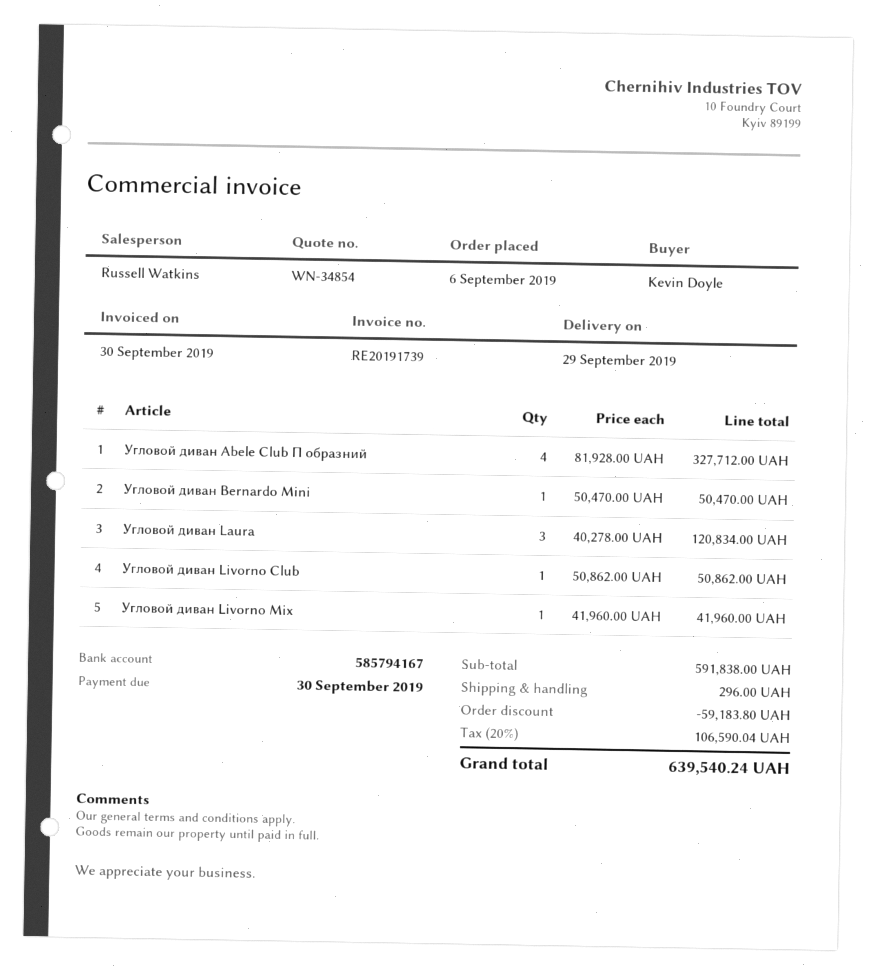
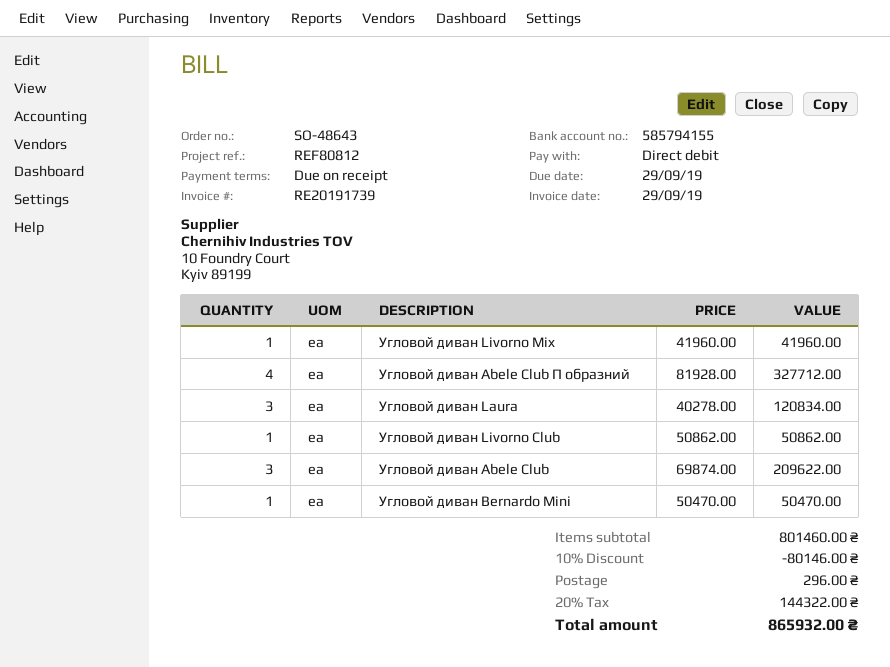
invoice date: 2019-09-30 -> 2019-09-29
due date: 2019-09-30 -> 2019-09-29
bank account: 585794167 -> 585794155
Угловой диван Abele Club: none -> 3 x 69874.00 = 209622.00
subtotal: 591838.00 -> 801460.00
discount: 59183.80 -> 80146.00
tax: 20% = 106590.04 -> 20% = 144322.00
total: 639540.24 -> 865932.00

